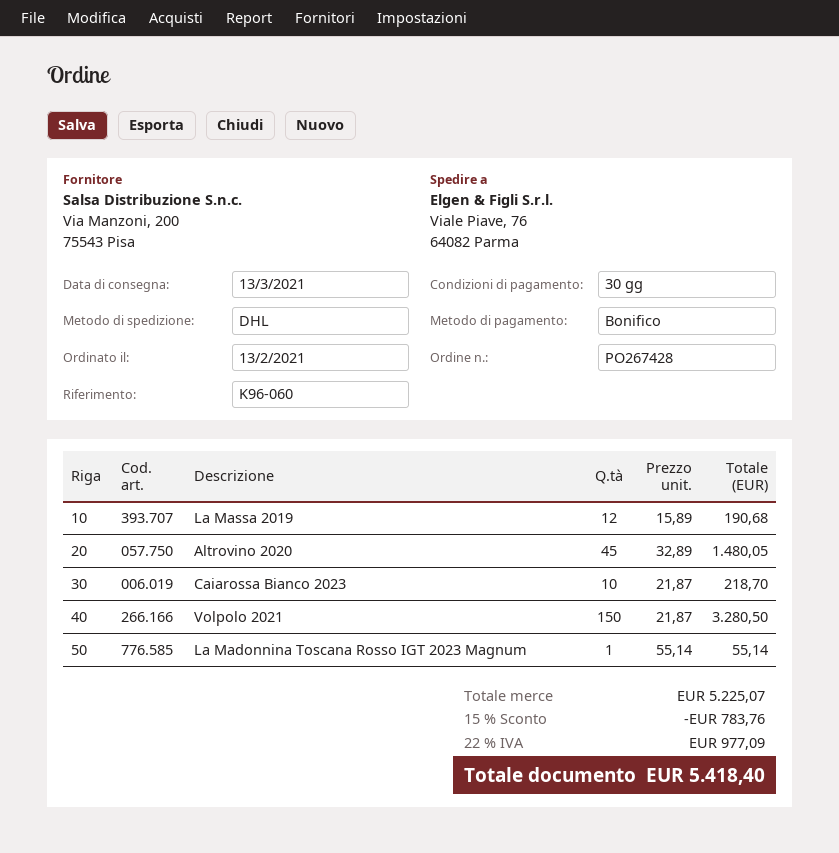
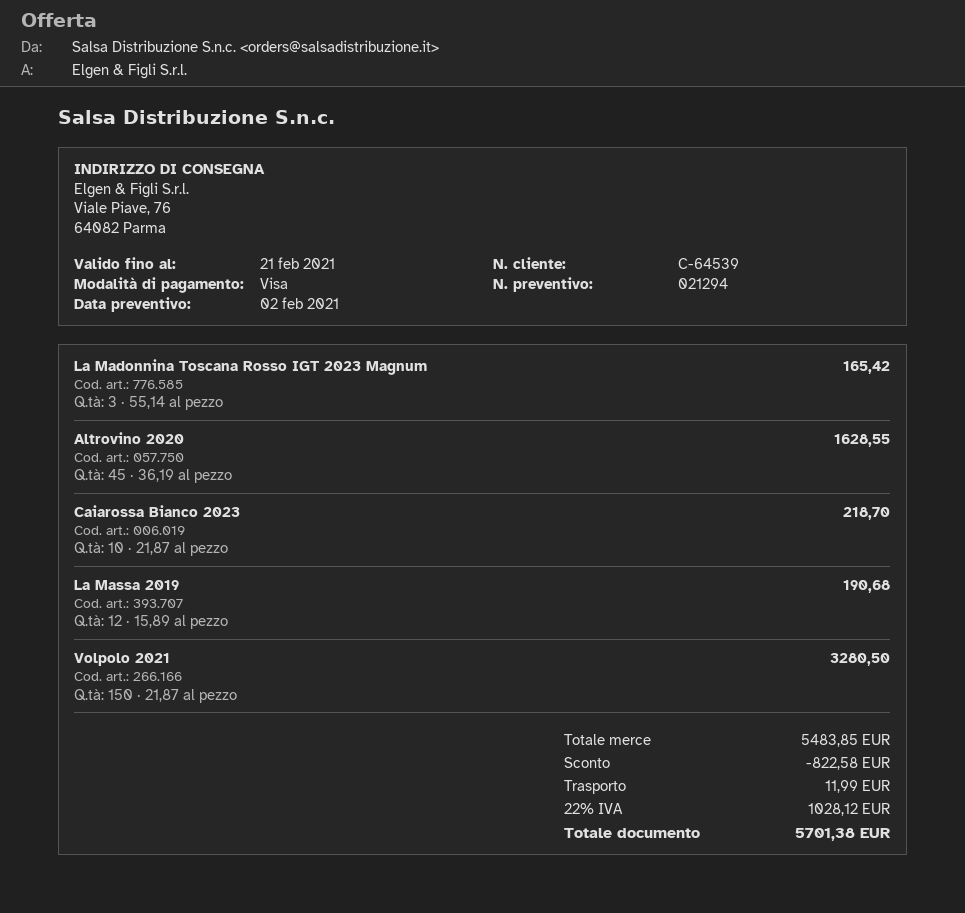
payment method: bank transfer -> Visa
Altrovino 2020: 45 x 32.89 = 1480.05 -> 45 x 36.19 = 1628.55
La Madonnina Toscana Rosso IGT 2023 Magnum: 1 x 55.14 = 55.14 -> 3 x 55.14 = 165.42
subtotal: 5225.07 -> 5483.85
discount: 783.76 -> 822.58
shipping: none -> 11.99
tax: 22% = 977.09 -> 22% = 1028.12
total: 5418.40 -> 5701.38

